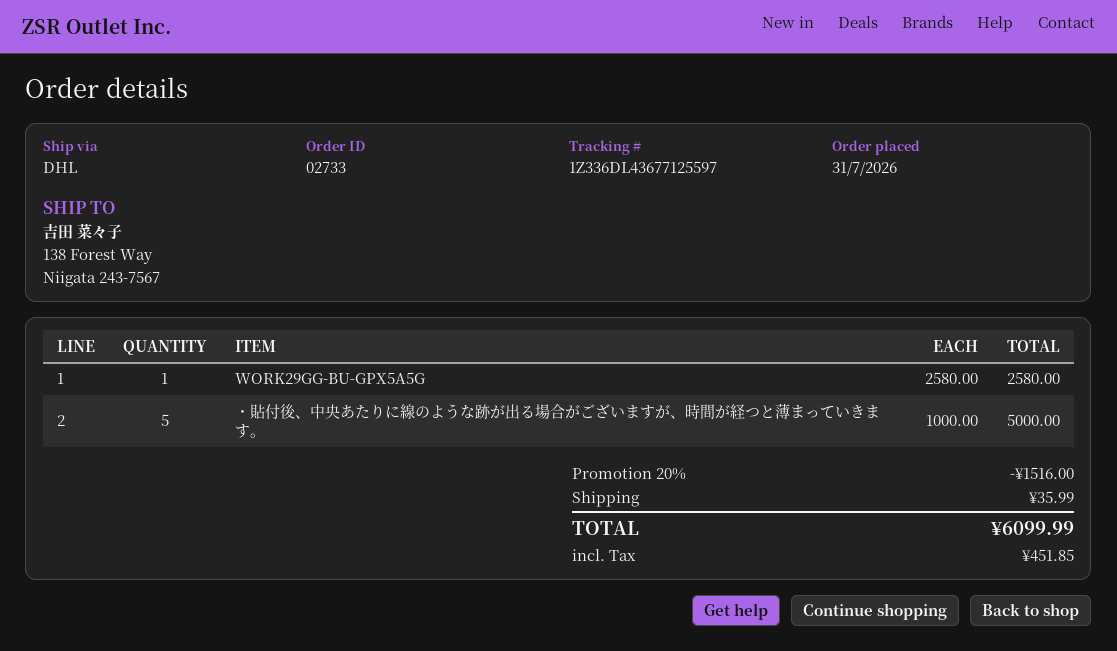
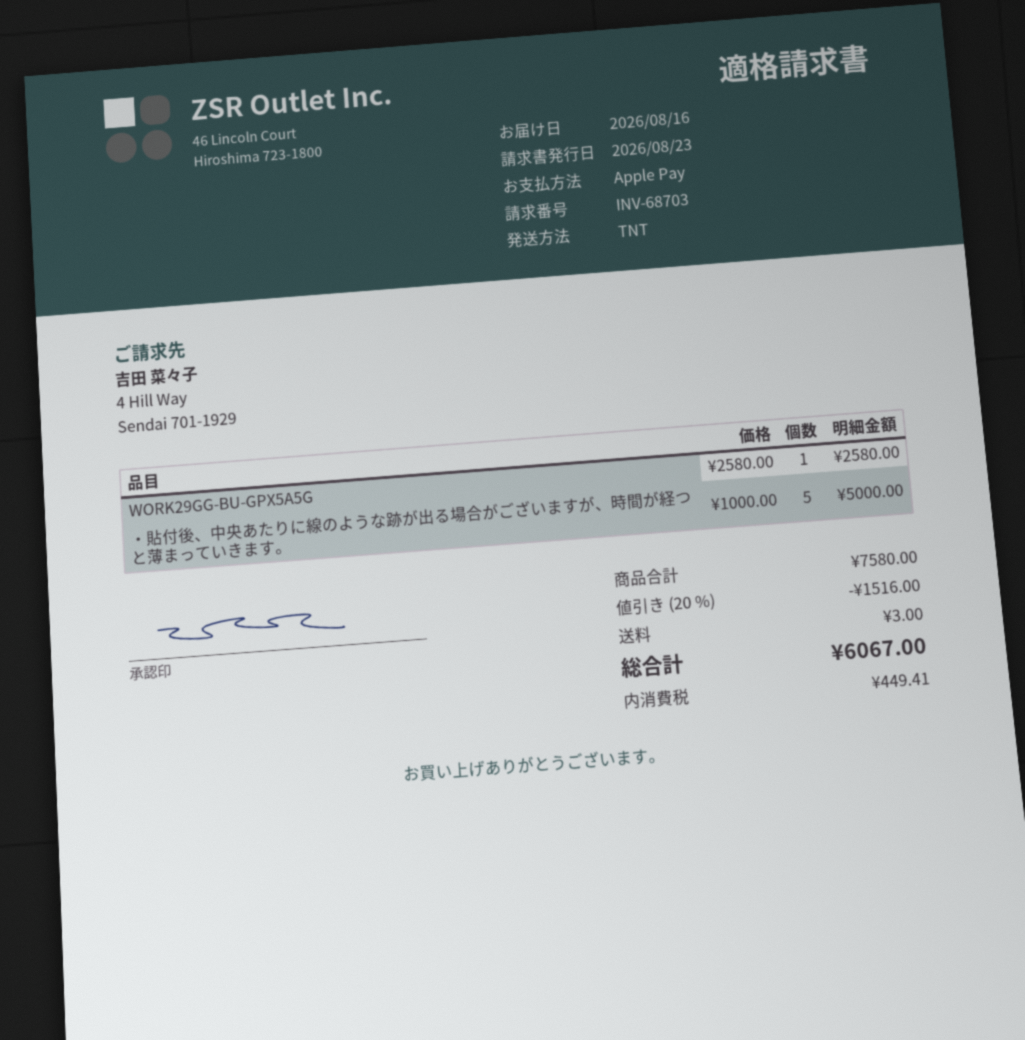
shipping method: DHL -> TNT
shipping: 35.99 -> 3.00
tax: 451.85 -> 449.41
total: 6099.99 -> 6067.00

